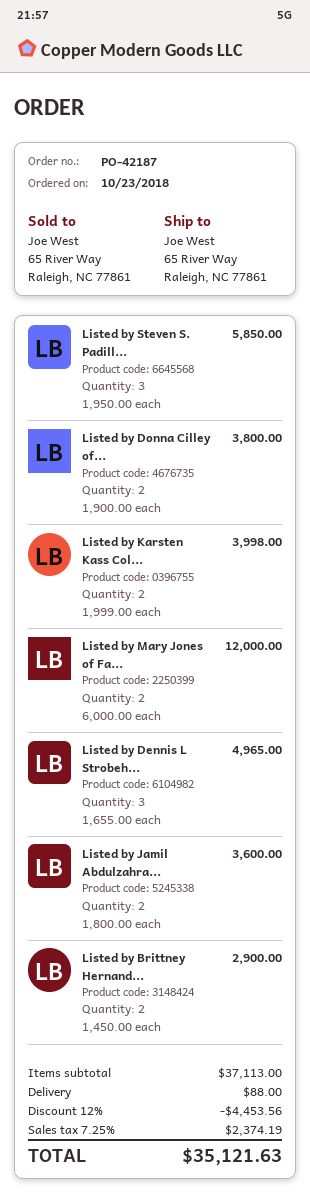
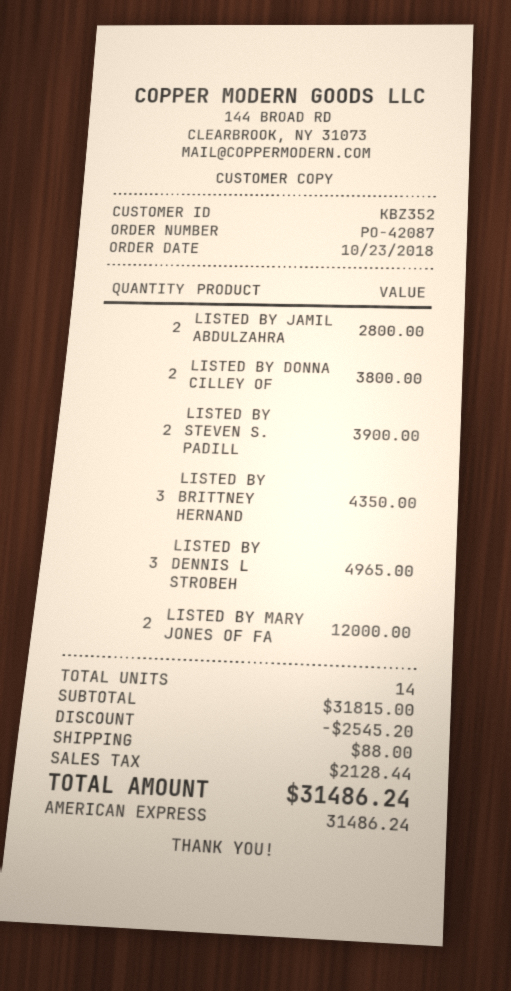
order number: PO-42187 -> PO-42087
Listed by Steven S. Padill...: 3 for 5850.00 -> 2 for 3900.00
Listed by Karsten Kass Col...: 2 for 3998.00 -> none
Listed by Jamil Abdulzahra...: 2 for 3600.00 -> 2 for 2800.00
Listed by Brittney Hernand...: 2 for 2900.00 -> 3 for 4350.00
subtotal: 37113.00 -> 31815.00
discount: 4453.56 -> 2545.20
tax: 2374.19 -> 2128.44
total: 35121.63 -> 31486.24

